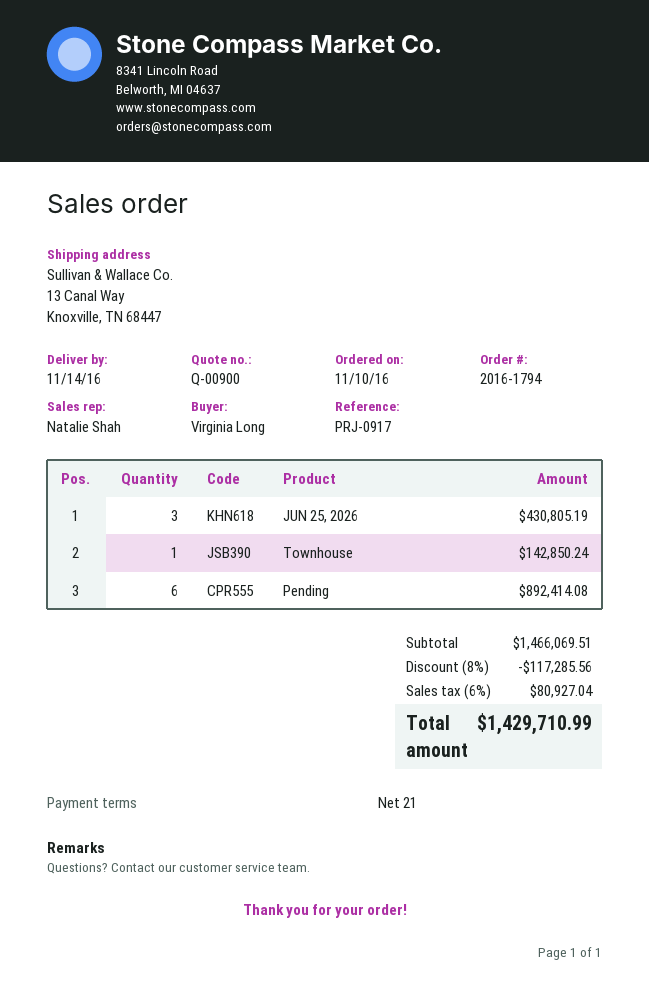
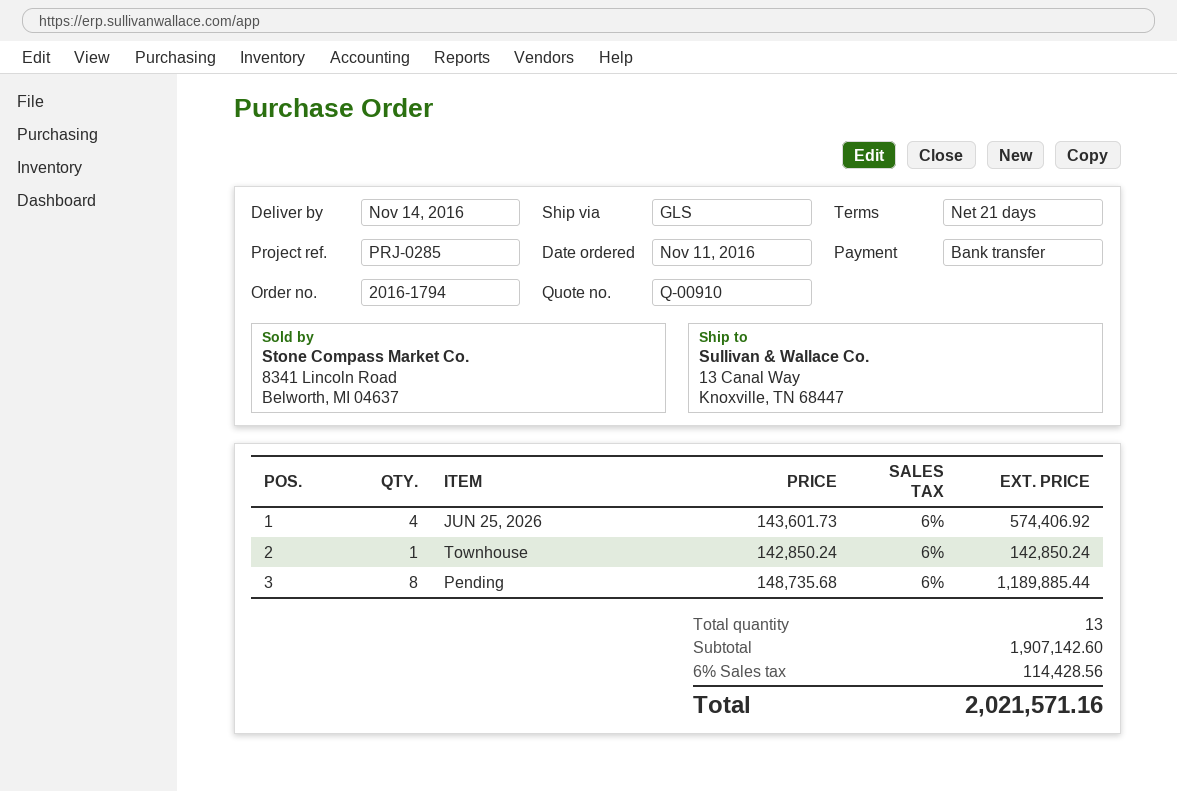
quote number: Q-00900 -> Q-00910
order date: 2016-11-10 -> 2016-11-11
reference: PRJ-0917 -> PRJ-0285
JUN 25, 2026: 3 for 430805.19 -> 4 for 574406.92
Pending: 6 for 892414.08 -> 8 for 1189885.44
subtotal: 1466069.51 -> 1907142.60
discount: 8% = 117285.56 -> none
tax: 6% = 80927.04 -> 6% = 114428.56
total: 1429710.99 -> 2021571.16

